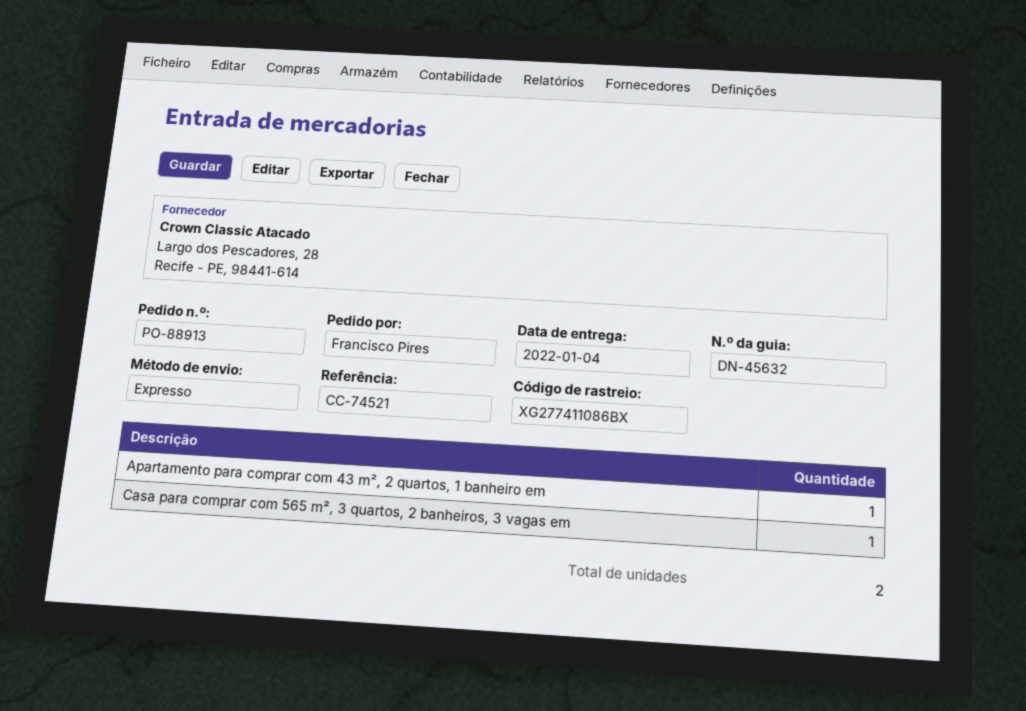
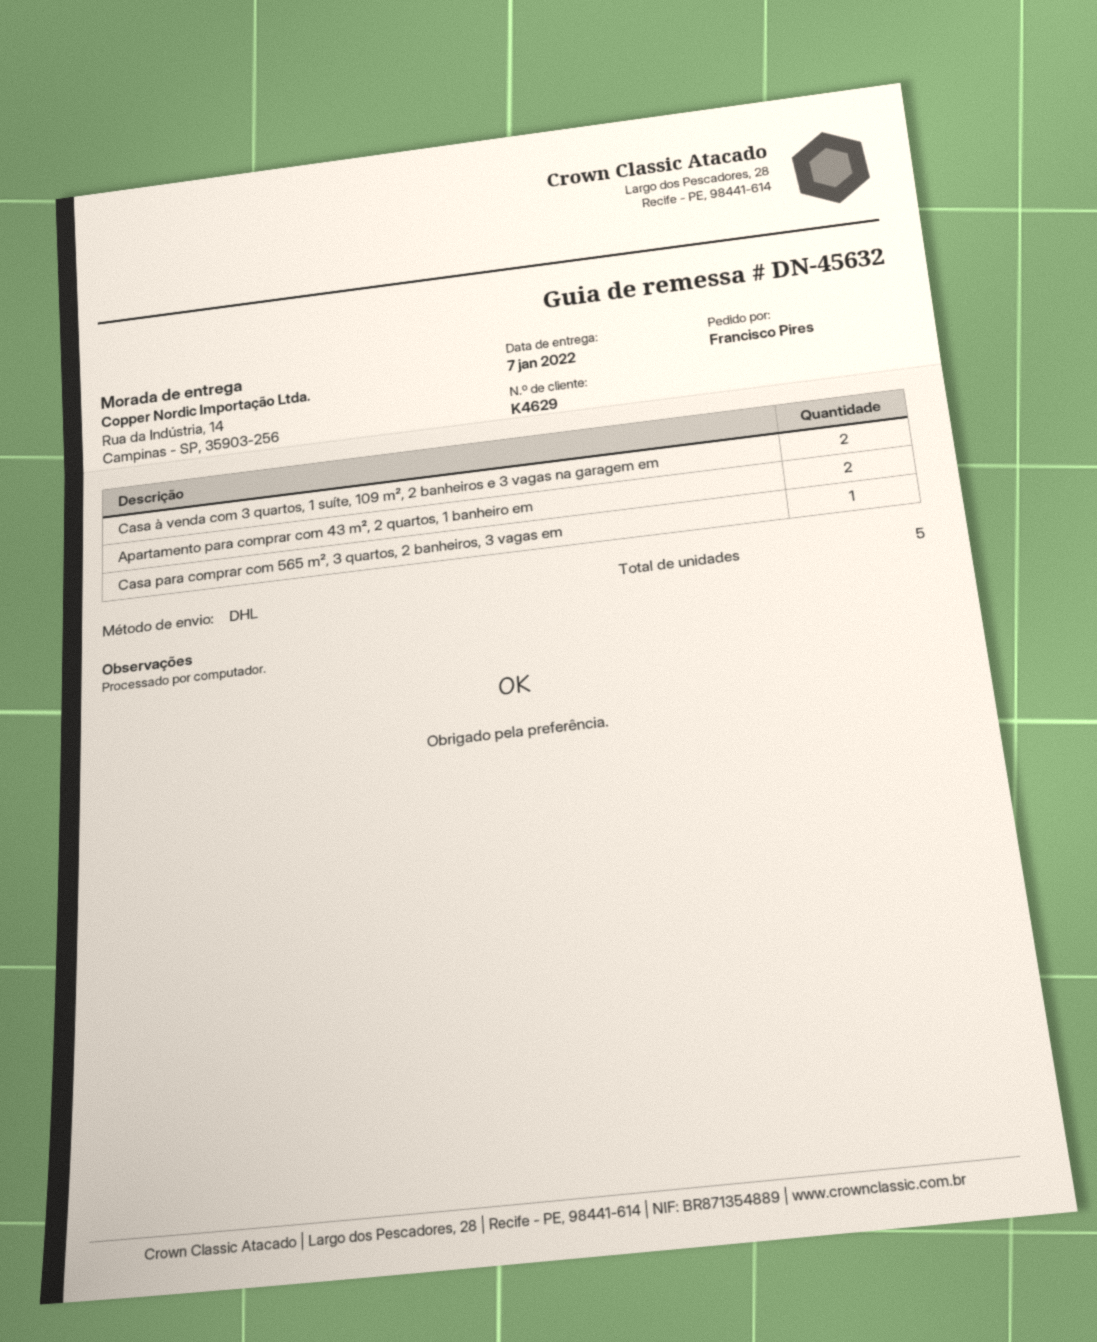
delivery date: 2022-01-04 -> 2022-01-07
shipping method: express -> DHL
Apartamento para comprar com 43 m², 2 quartos, 1 banheiro em: 1 -> 2
Casa à venda com 3 quartos, 1 suíte, 109 m², 2 banheiros e 3 vagas na garagem em: none -> 2
total quantity: 2 -> 5

